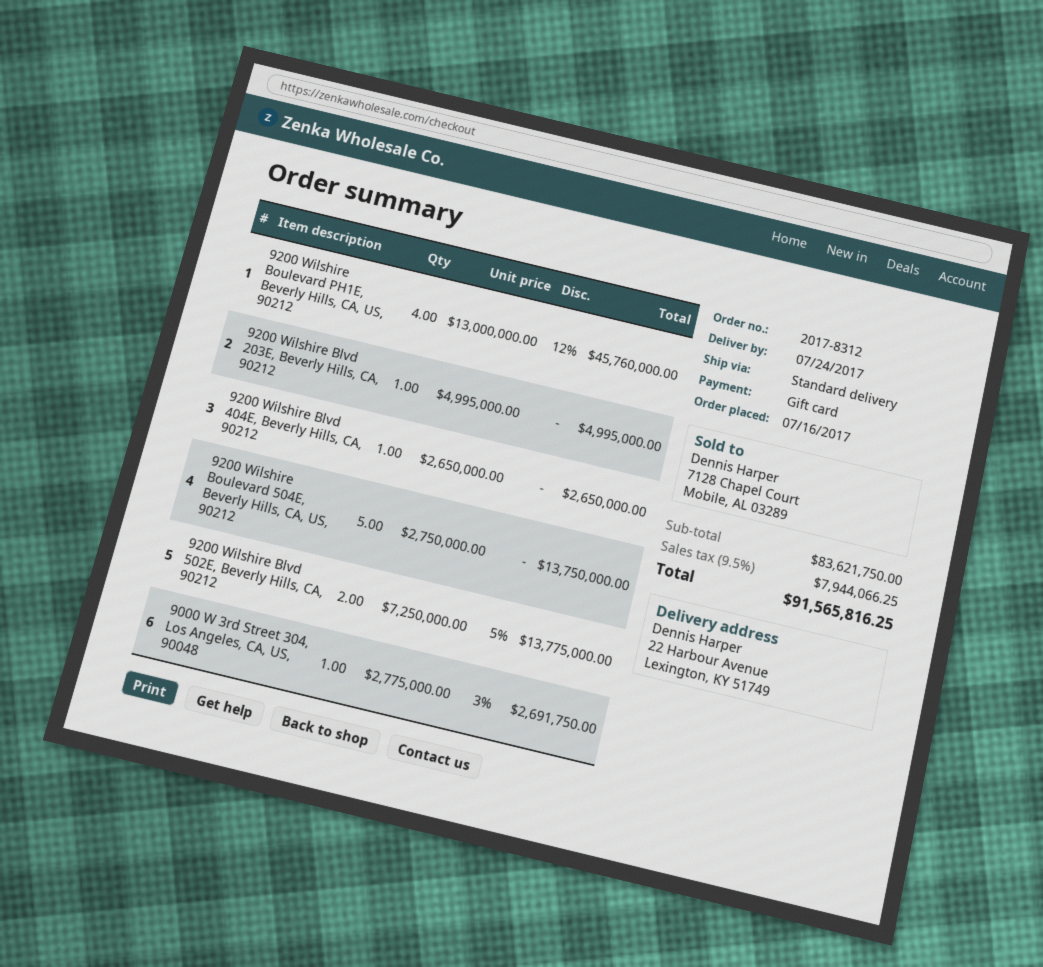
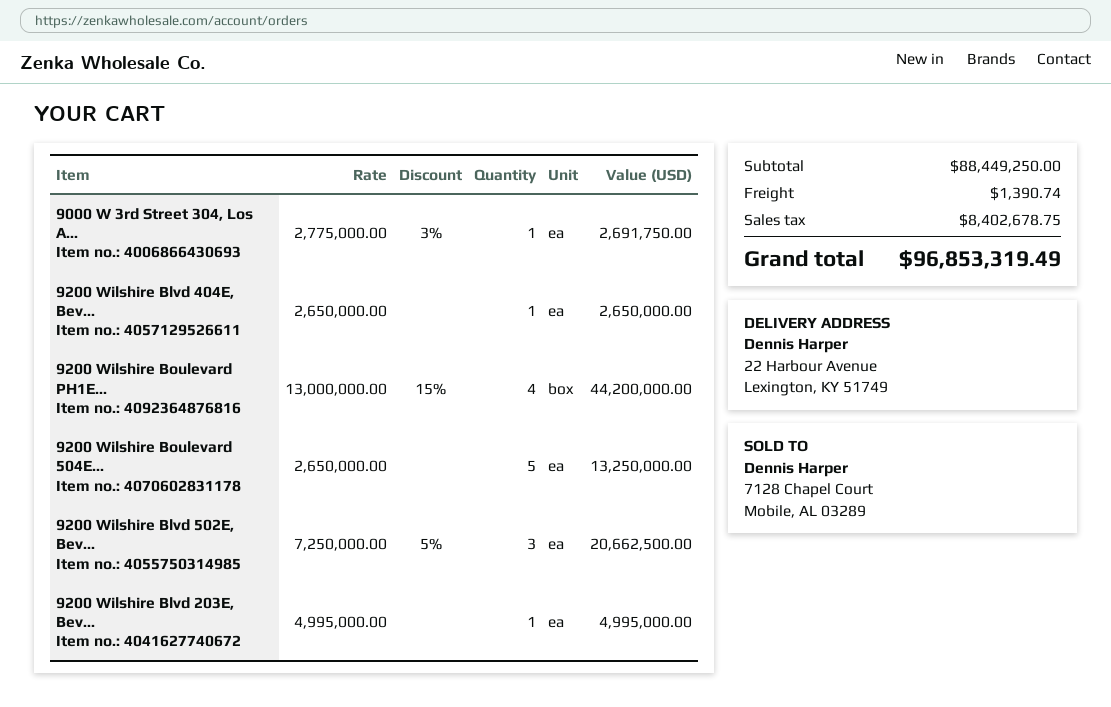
9200 Wilshire Boulevard PH1E, Beverly Hills, CA, US, 90212: 4 x 13000000.00 - 12% = 45760000.00 -> 4 x 13000000.00 - 15% = 44200000.00
9200 Wilshire Boulevard 504E, Beverly Hills, CA, US, 90212: 5 x 2750000.00 = 13750000.00 -> 5 x 2650000.00 = 13250000.00
9200 Wilshire Blvd 502E, Beverly Hills, CA, 90212: 2 x 7250000.00 - 5% = 13775000.00 -> 3 x 7250000.00 - 5% = 20662500.00
subtotal: 83621750.00 -> 88449250.00
shipping: none -> 1390.74
tax: 7944066.25 -> 8402678.75
total: 91565816.25 -> 96853319.49

